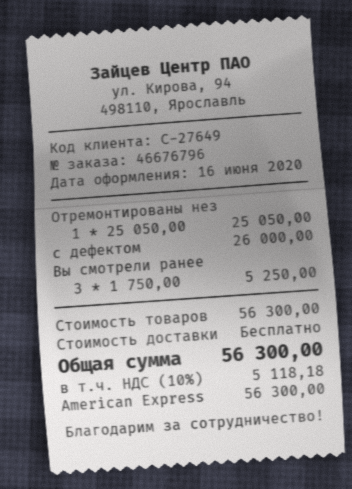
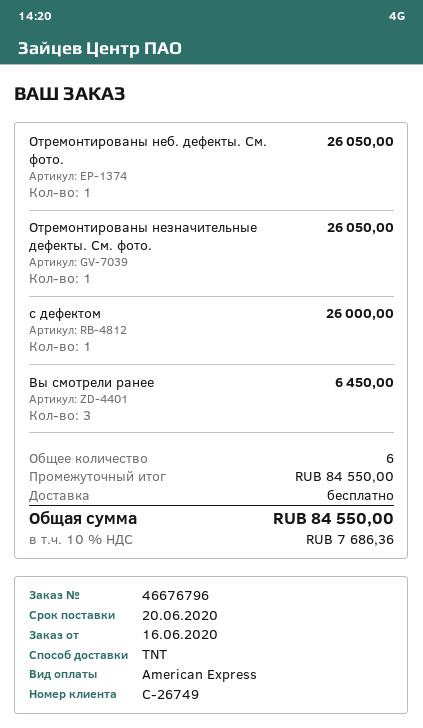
customer number: C-27649 -> C-26749
Отремонтированы нез: 1 for 25050.00 -> 1 for 26050.00
Вы смотрели ранее: 3 for 5250.00 -> 3 for 6450.00
Отремонтированы неб. дефекты. См. фото.: none -> 1 for 26050.00
subtotal: 56300.00 -> 84550.00
tax: 10% = 5118.18 -> 10% = 7686.36
total: 56300.00 -> 84550.00

